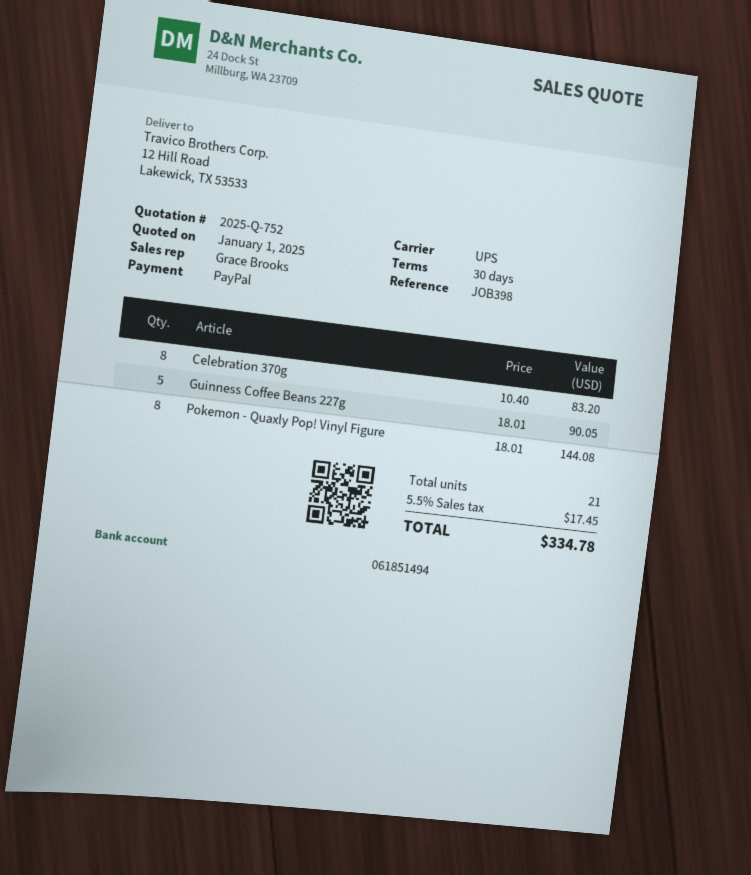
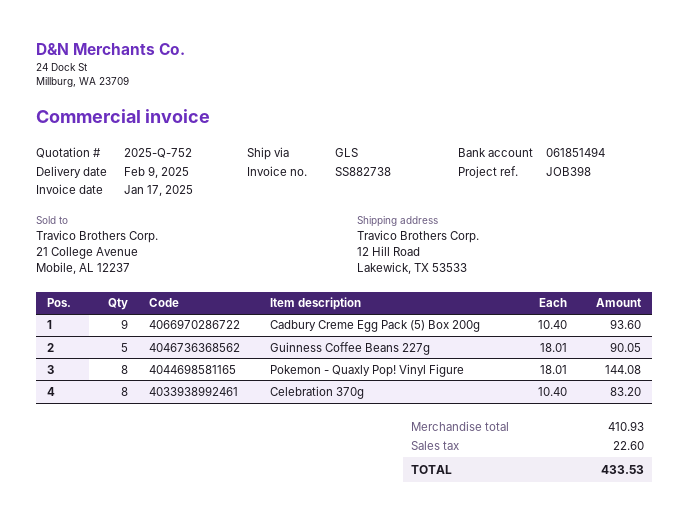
shipping method: UPS -> GLS
Cadbury Creme Egg Pack (5) Box 200g: none -> 9 x 10.40 = 93.60
tax: 17.45 -> 22.60
total: 334.78 -> 433.53

